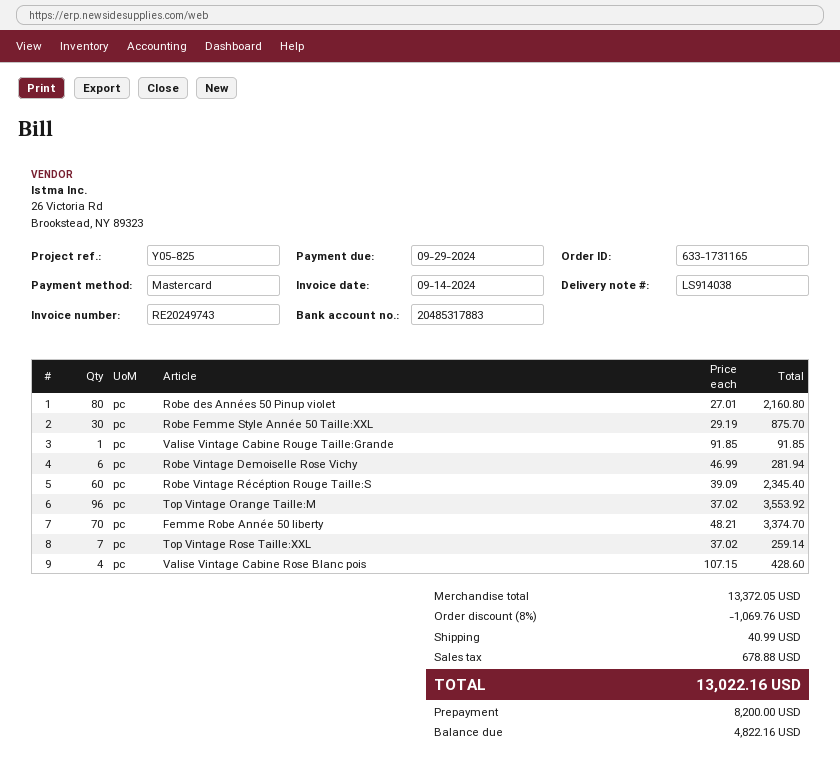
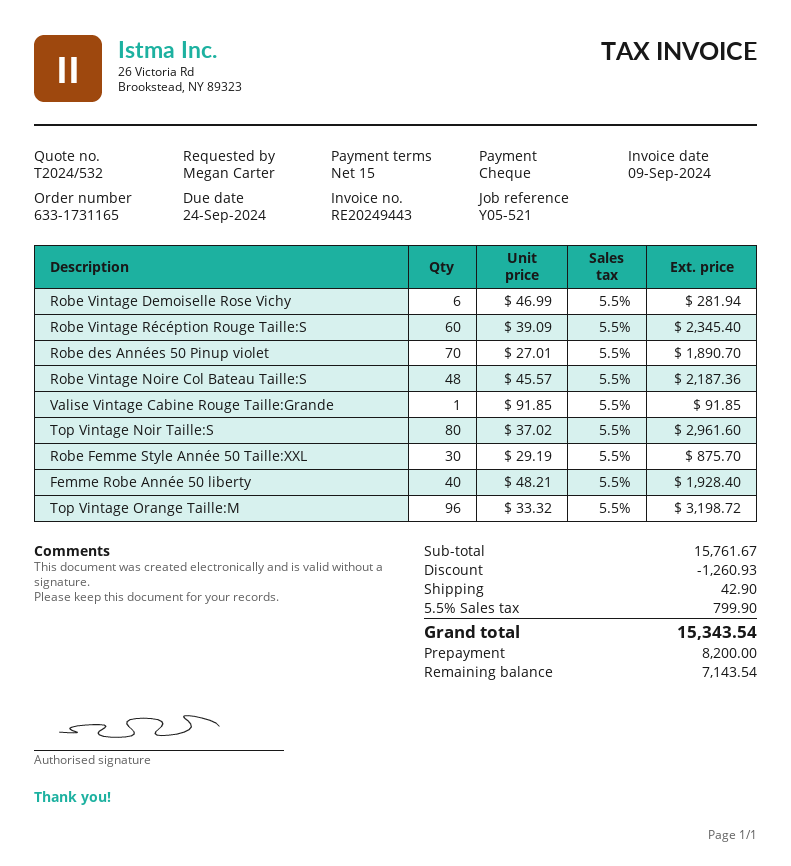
invoice number: RE20249743 -> RE20249443
invoice date: 2024-09-14 -> 2024-09-09
due date: 2024-09-29 -> 2024-09-24
reference: Y05-825 -> Y05-521
payment method: Mastercard -> cheque
Robe des Années 50 Pinup violet: 80 x 27.01 = 2160.80 -> 70 x 27.01 = 1890.70
Top Vintage Orange Taille:M: 96 x 37.02 = 3553.92 -> 96 x 33.32 = 3198.72
Femme Robe Année 50 liberty: 70 x 48.21 = 3374.70 -> 40 x 48.21 = 1928.40
Top Vintage Rose Taille:XXL: 7 x 37.02 = 259.14 -> none
Valise Vintage Cabine Rose Blanc pois: 4 x 107.15 = 428.60 -> none
Robe Vintage Noire Col Bateau Taille:S: none -> 48 x 45.57 = 2187.36
Top Vintage Noir Taille:S: none -> 80 x 37.02 = 2961.60
subtotal: 13372.05 -> 15761.67
discount: 1069.76 -> 1260.93
shipping: 40.99 -> 42.90
tax: 678.88 -> 799.90
total: 13022.16 -> 15343.54
balance: 4822.16 -> 7143.54

